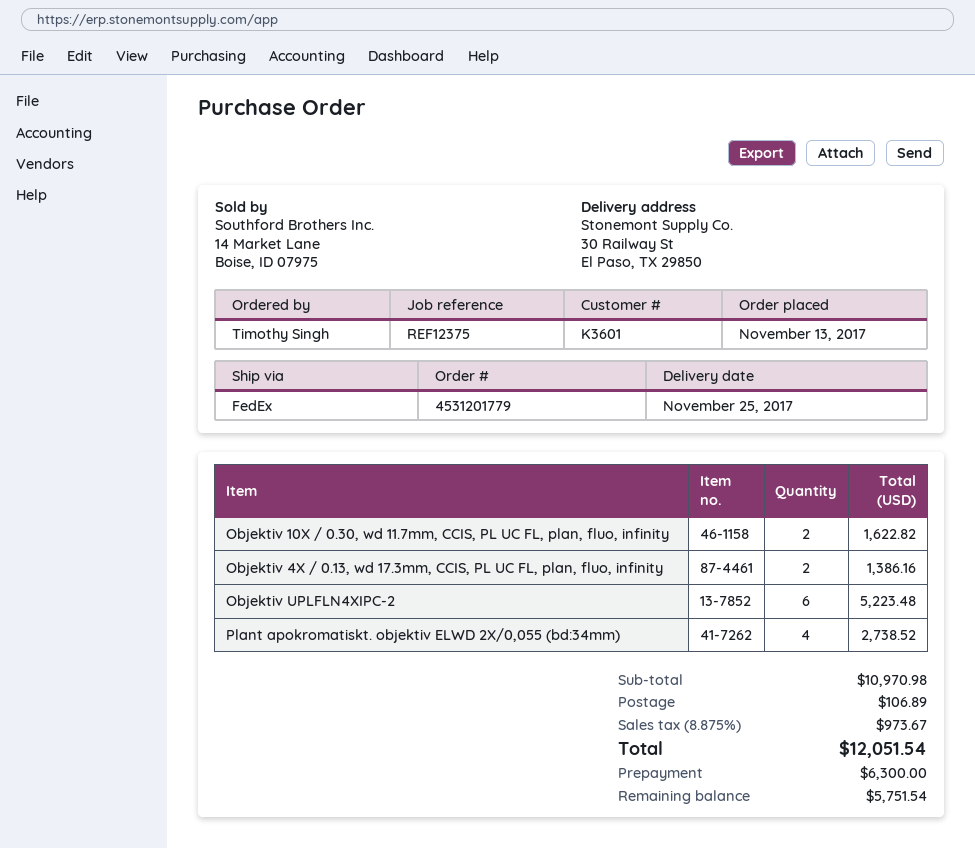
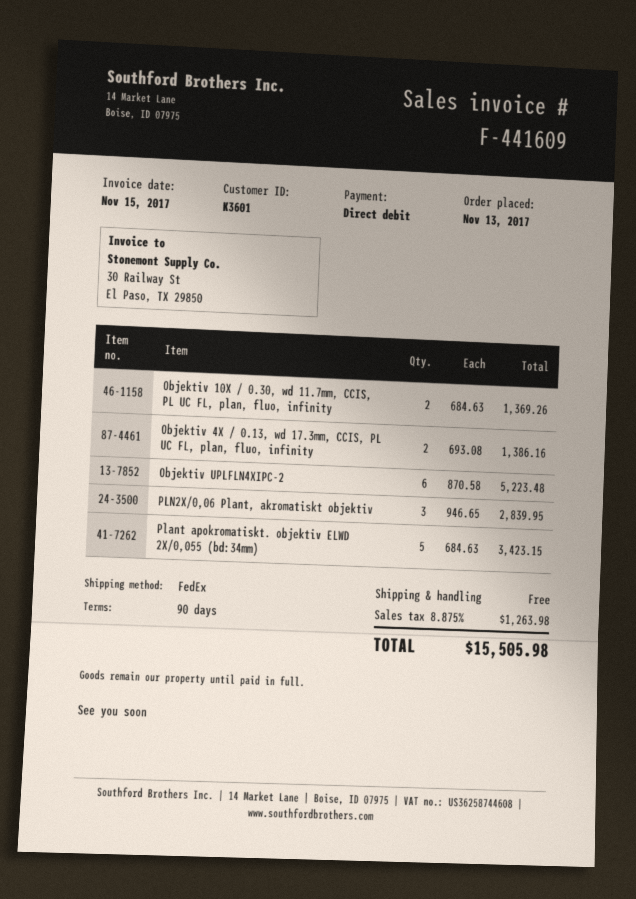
Objektiv 10X / 0.30, wd 11.7mm, CCIS, PL UC FL, plan, fluo, infinity: 2 for 1622.82 -> 2 for 1369.26
Plant apokromatiskt. objektiv ELWD 2X/0,055 (bd:34mm): 4 for 2738.52 -> 5 for 3423.15
PLN2X/0,06 Plant, akromatiskt objektiv: none -> 3 for 2839.95
shipping: 106.89 -> 0.00
tax: 8.875% = 973.67 -> 8.875% = 1263.98
total: 12051.54 -> 15505.98

